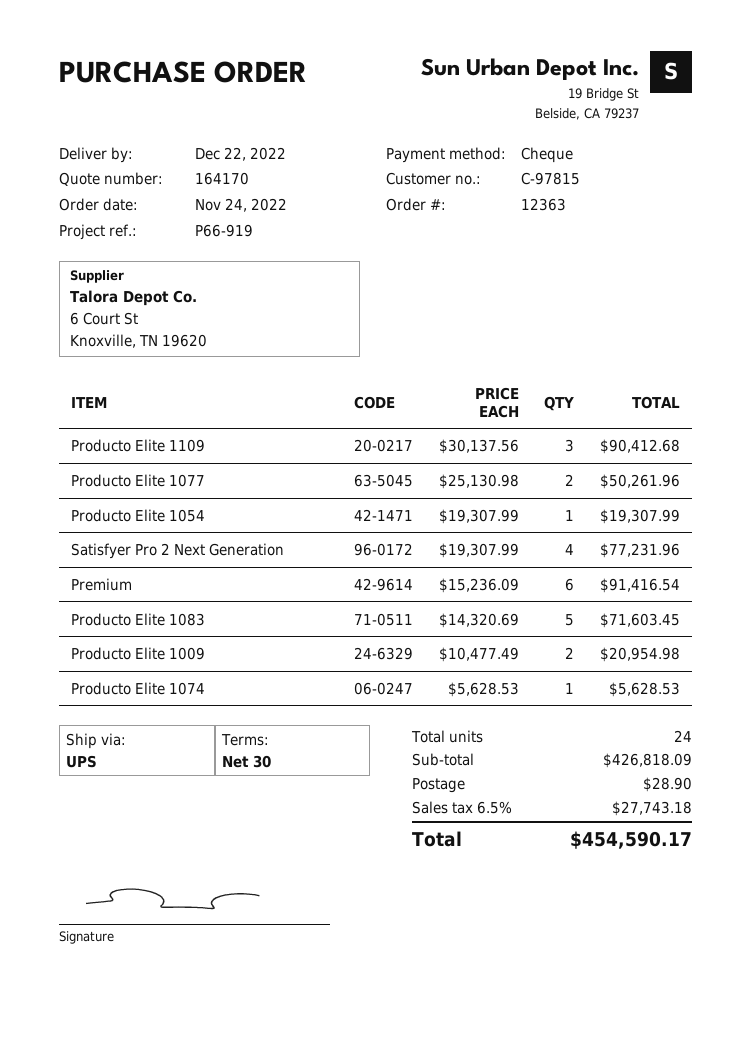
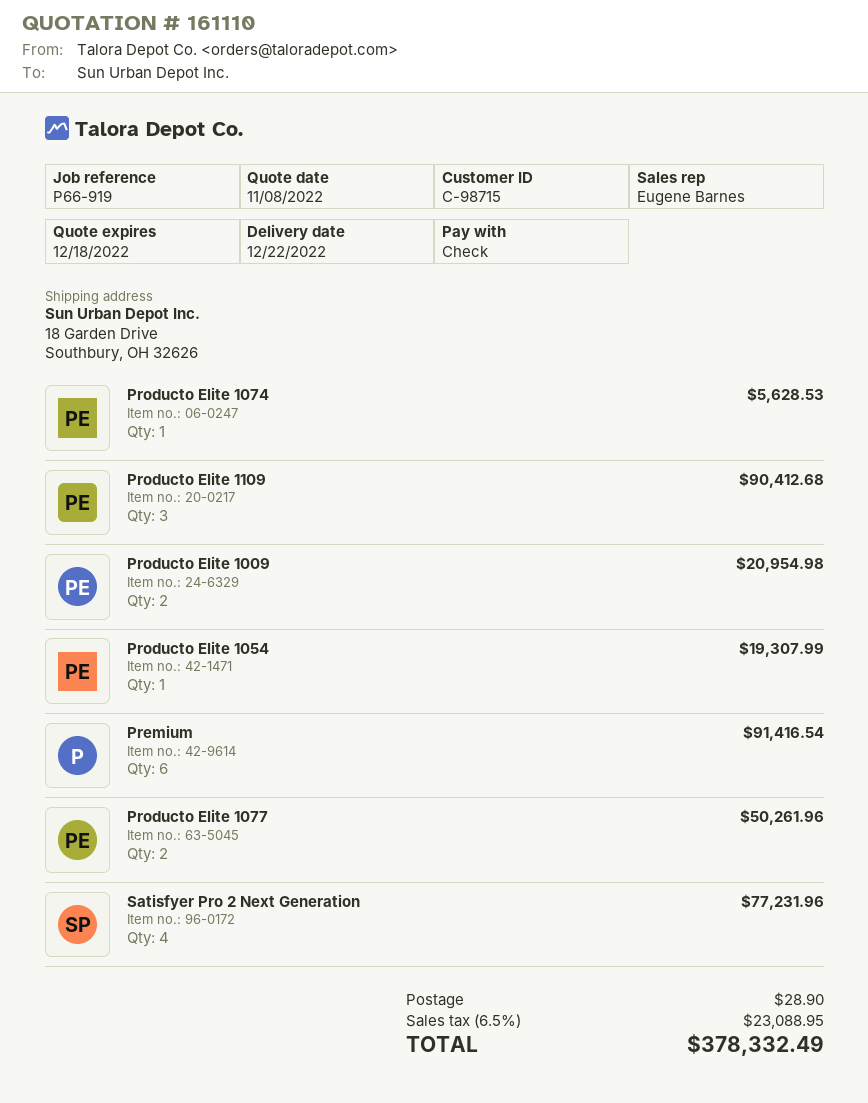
quote number: 164170 -> 161110
customer number: C-97815 -> C-98715
Producto Elite 1083: 5 for 71603.45 -> none
tax: 6.5% = 27743.18 -> 6.5% = 23088.95
total: 454590.17 -> 378332.49

